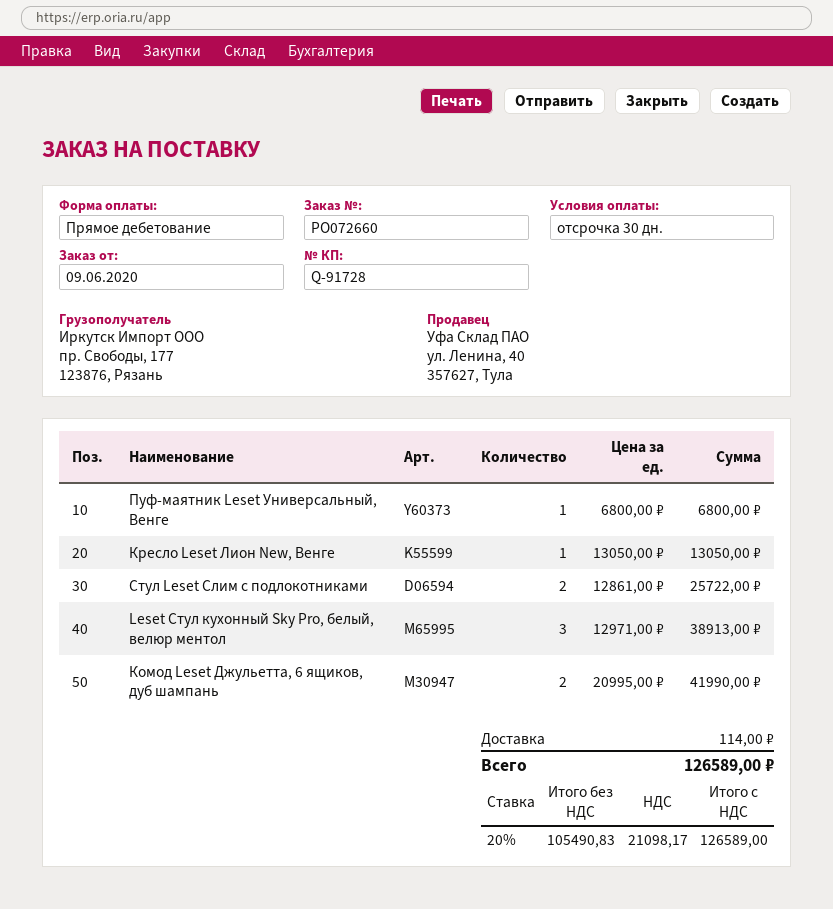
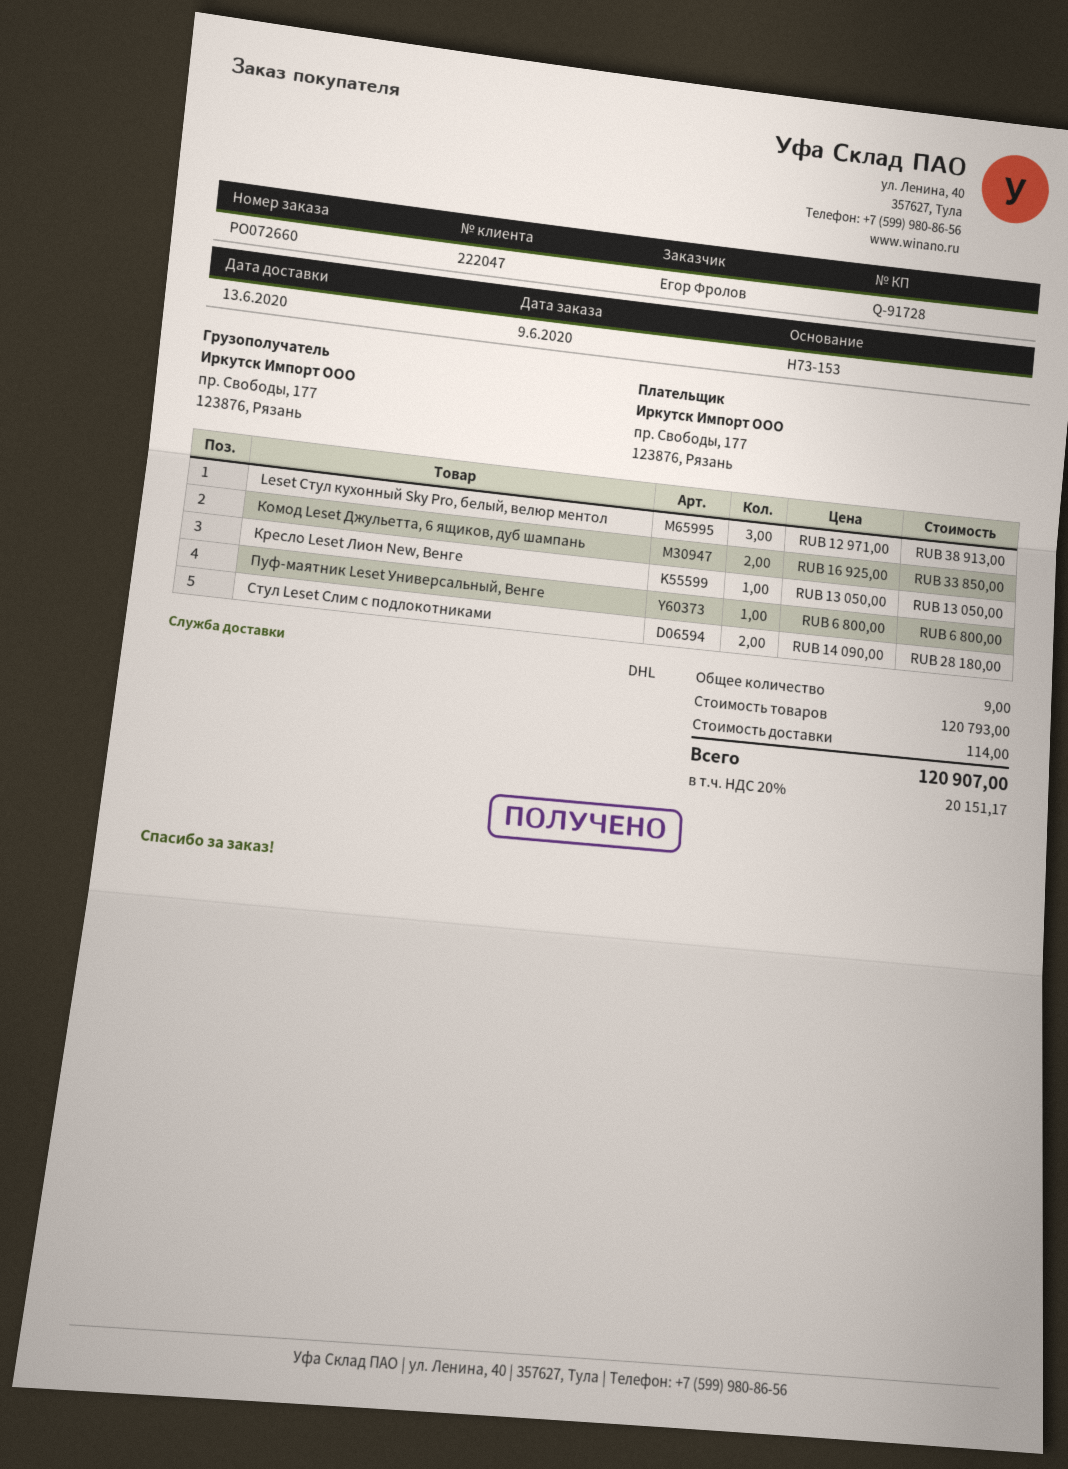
Стул Leset Слим с подлокотниками: 2 x 12861.00 = 25722.00 -> 2 x 14090.00 = 28180.00
Комод Leset Джульетта, 6 ящиков, дуб шампань: 2 x 20995.00 = 41990.00 -> 2 x 16925.00 = 33850.00
tax: 20% = 21098.17 -> 20% = 20151.17
total: 126589.00 -> 120907.00

